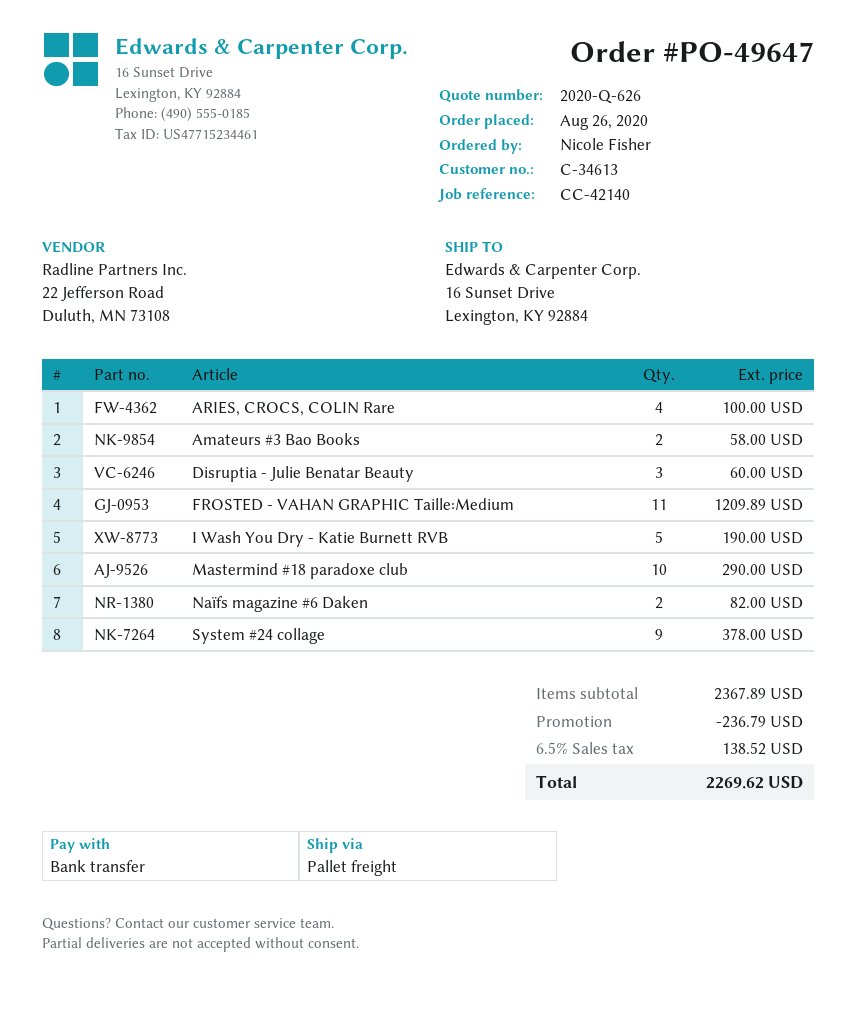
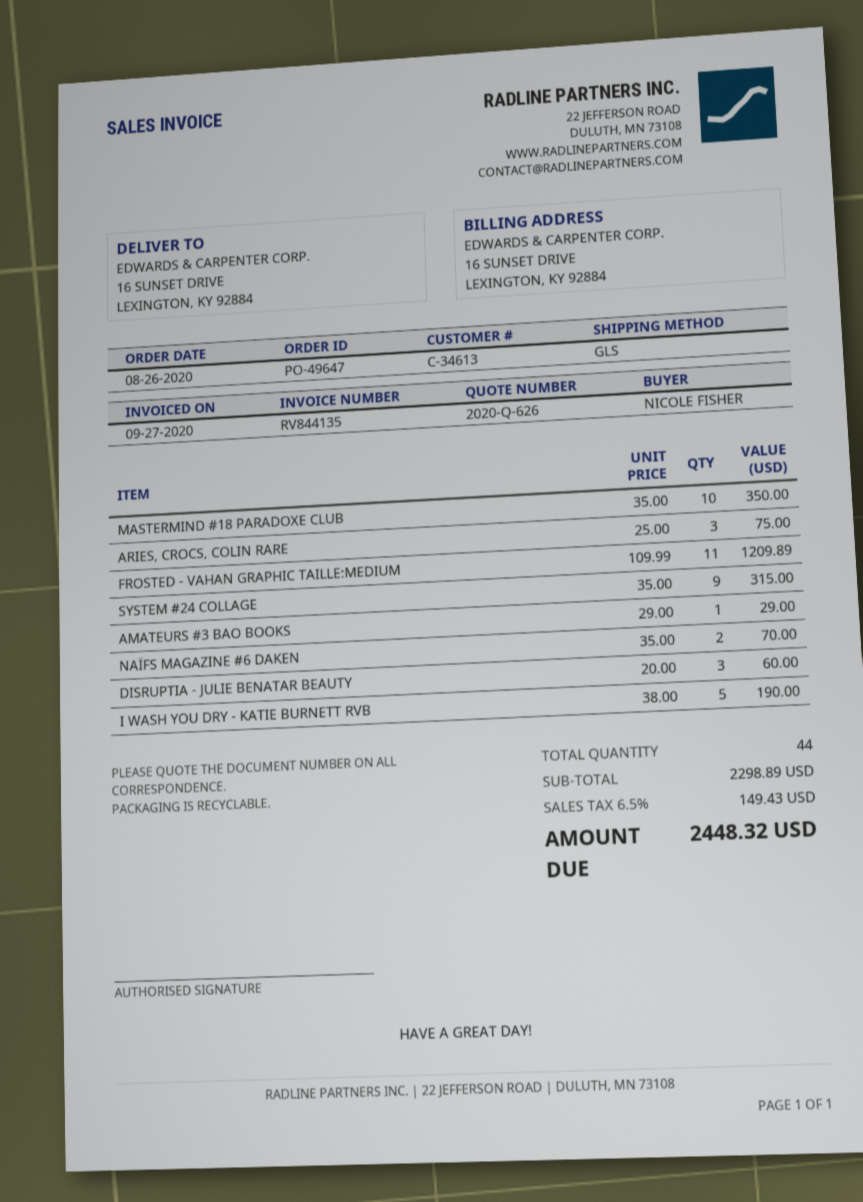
shipping method: pallet freight -> GLS
ARIES, CROCS, COLIN Rare: 4 for 100.00 -> 3 for 75.00
Amateurs #3 Bao Books: 2 for 58.00 -> 1 for 29.00
Mastermind #18 paradoxe club: 10 for 290.00 -> 10 for 350.00
Naïfs magazine #6 Daken: 2 for 82.00 -> 2 for 70.00
System #24 collage: 9 for 378.00 -> 9 for 315.00
subtotal: 2367.89 -> 2298.89
discount: 236.79 -> none
tax: 6.5% = 138.52 -> 6.5% = 149.43
total: 2269.62 -> 2448.32

